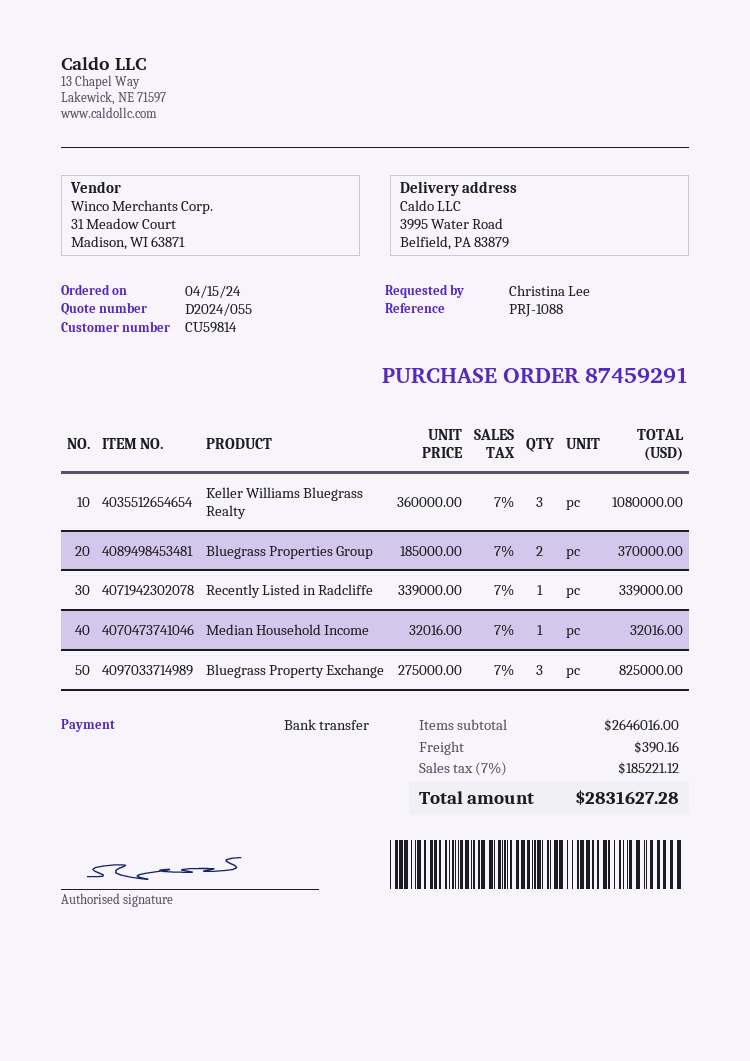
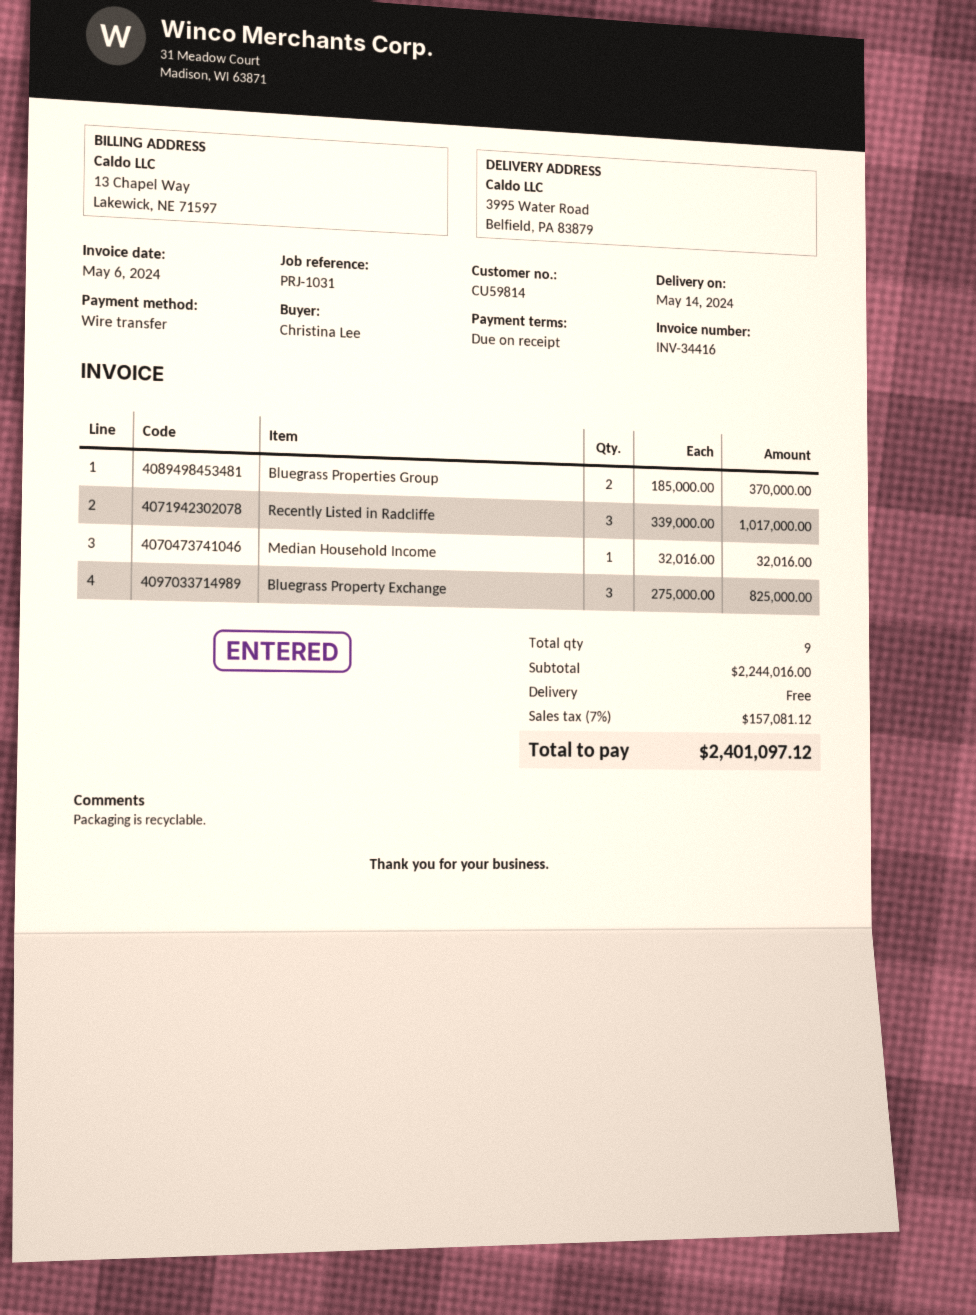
reference: PRJ-1088 -> PRJ-1031
Keller Williams Bluegrass Realty: 3 x 360000.00 = 1080000.00 -> none
Recently Listed in Radcliffe: 1 x 339000.00 = 339000.00 -> 3 x 339000.00 = 1017000.00
subtotal: 2646016.00 -> 2244016.00
shipping: 390.16 -> 0.00
tax: 7% = 185221.12 -> 7% = 157081.12
total: 2831627.28 -> 2401097.12

